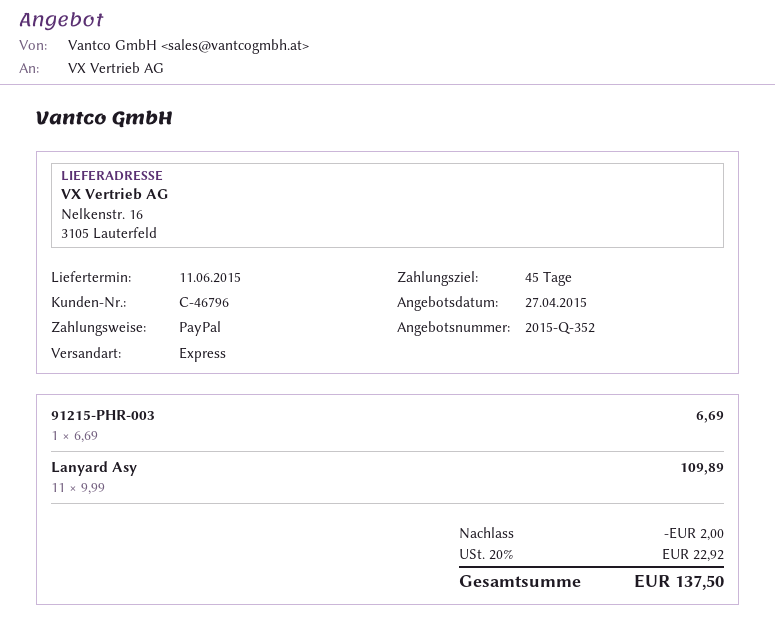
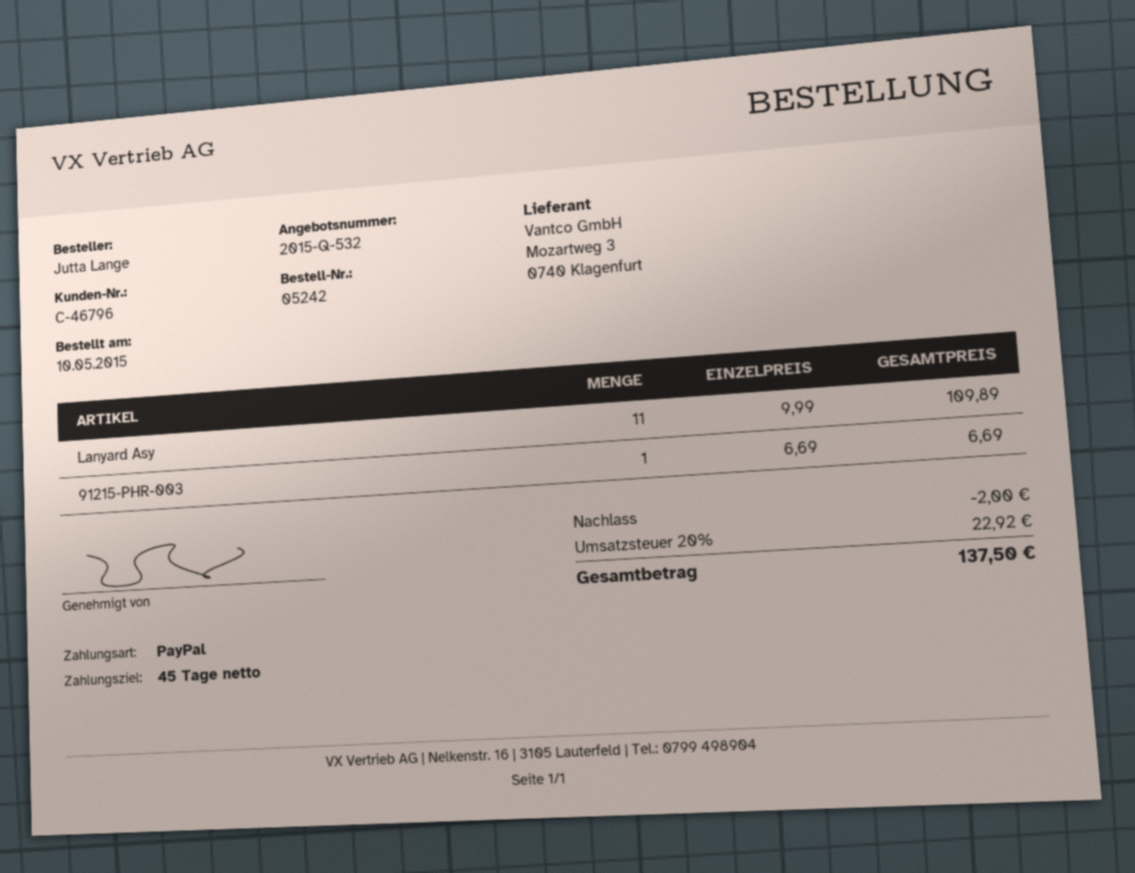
quote number: 2015-Q-352 -> 2015-Q-532

